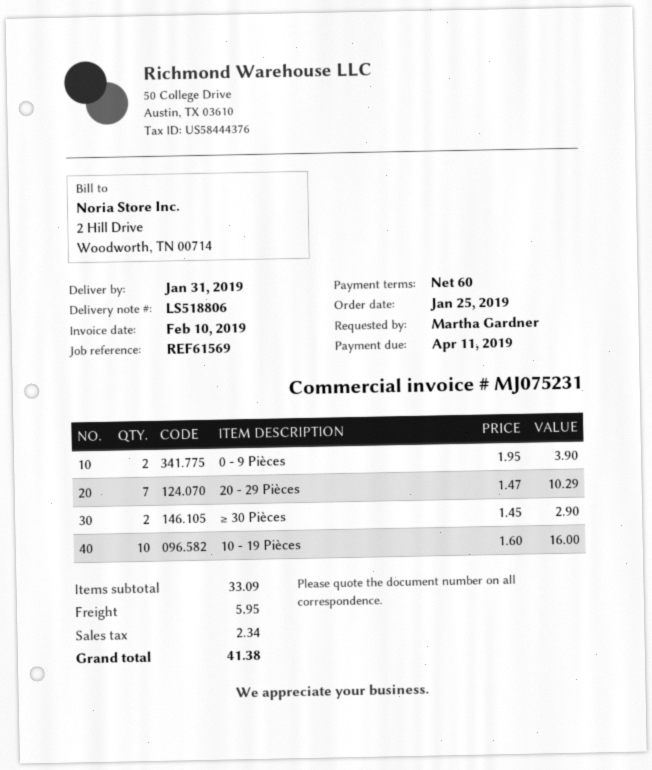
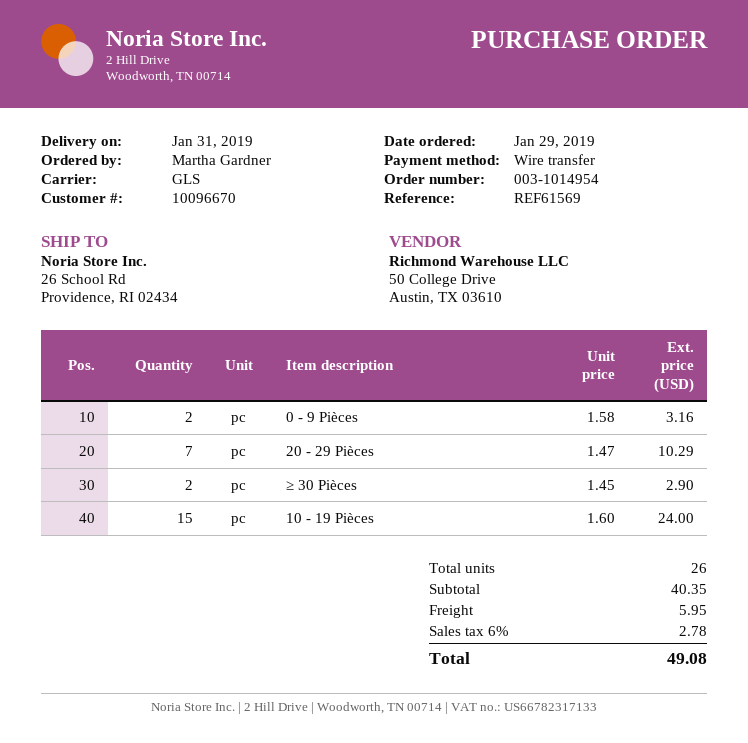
order date: 2019-01-25 -> 2019-01-29
0 - 9 Pièces: 2 x 1.95 = 3.90 -> 2 x 1.58 = 3.16
10 - 19 Pièces: 10 x 1.60 = 16.00 -> 15 x 1.60 = 24.00
subtotal: 33.09 -> 40.35
tax: 2.34 -> 2.78
total: 41.38 -> 49.08

